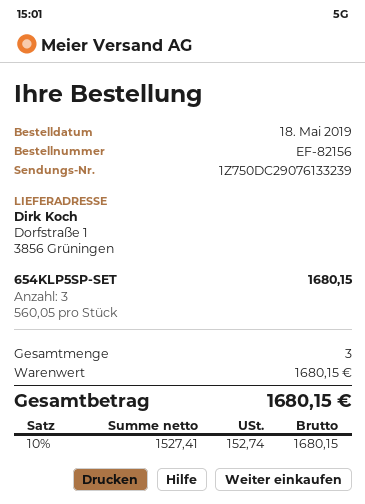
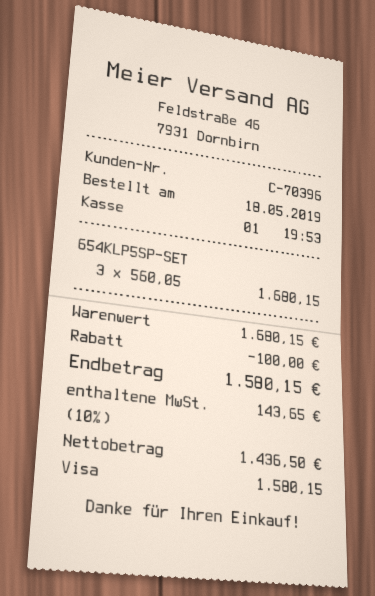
discount: none -> 100.00
net: 1527.41 -> 1436.50
tax: 10% = 152.74 -> 10% = 143.65
total: 1680.15 -> 1580.15

